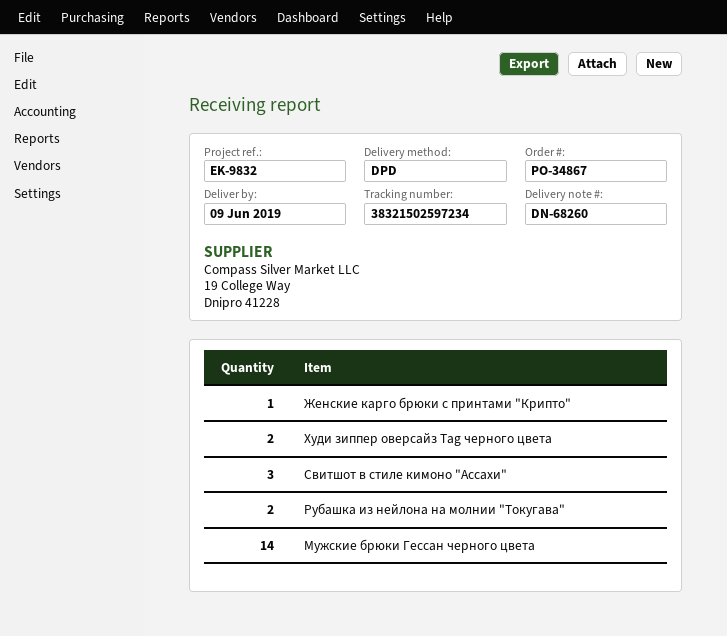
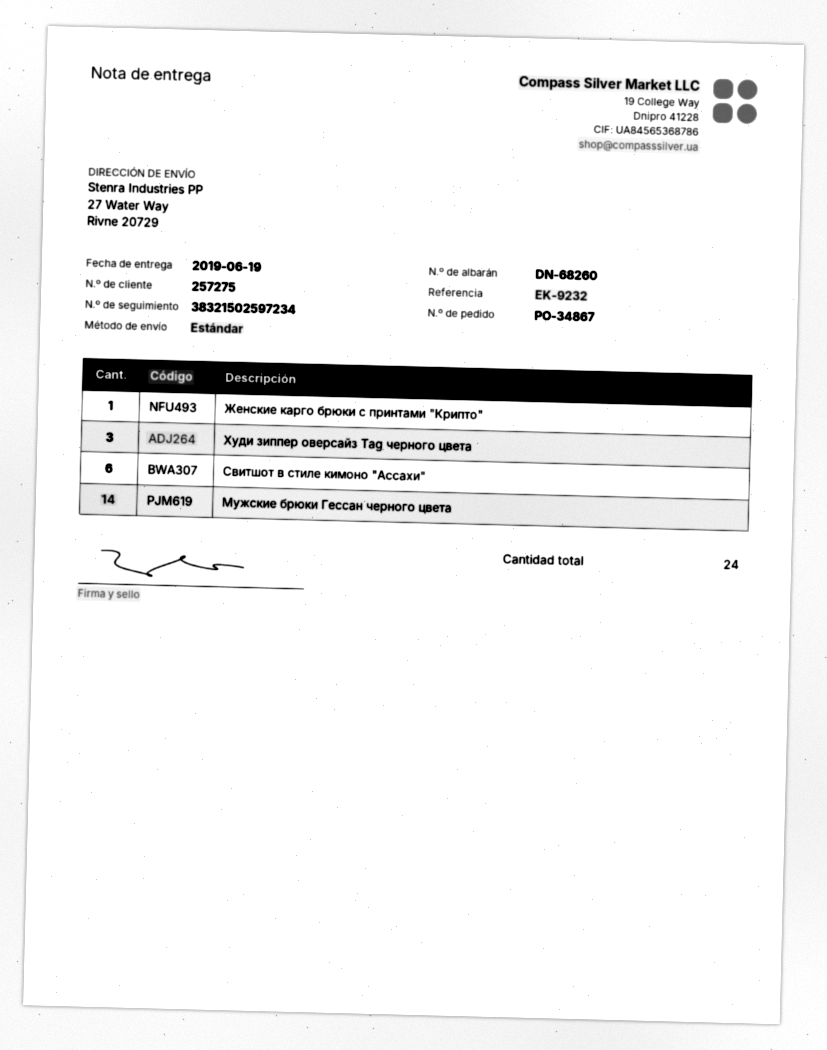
delivery date: 2019-06-09 -> 2019-06-19
reference: EK-9832 -> EK-9232
shipping method: DPD -> standard
Худи зиппер оверсайз Tag черного цвета: 2 -> 3
Свитшот в стиле кимоно "Ассахи": 3 -> 6
Рубашка из нейлона на молнии "Токугава": 2 -> none

